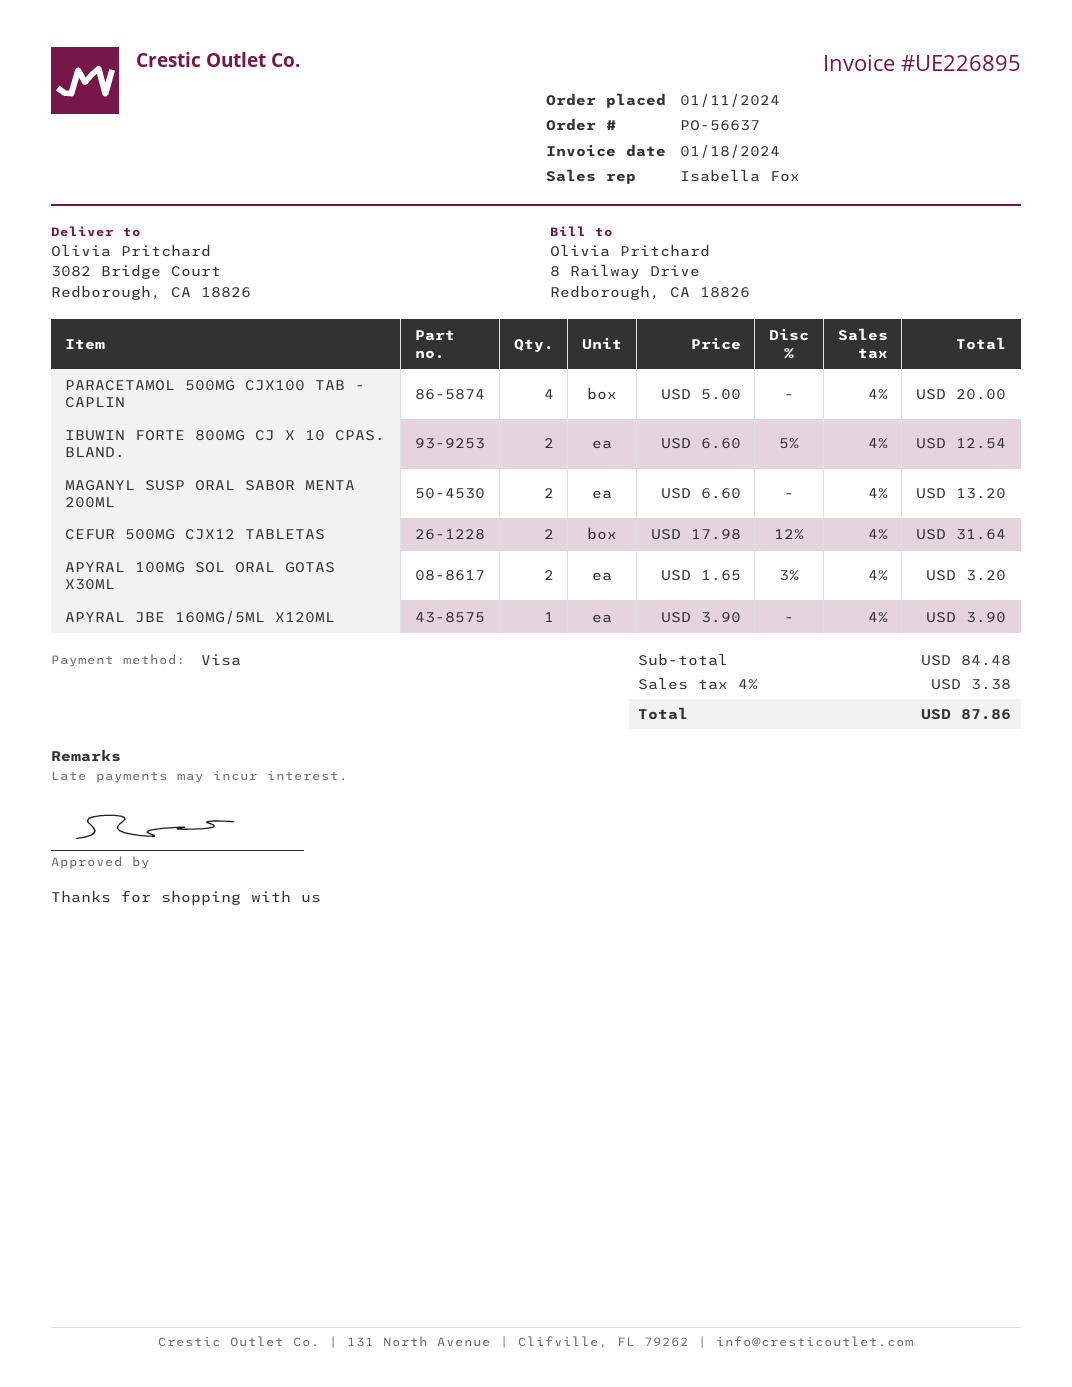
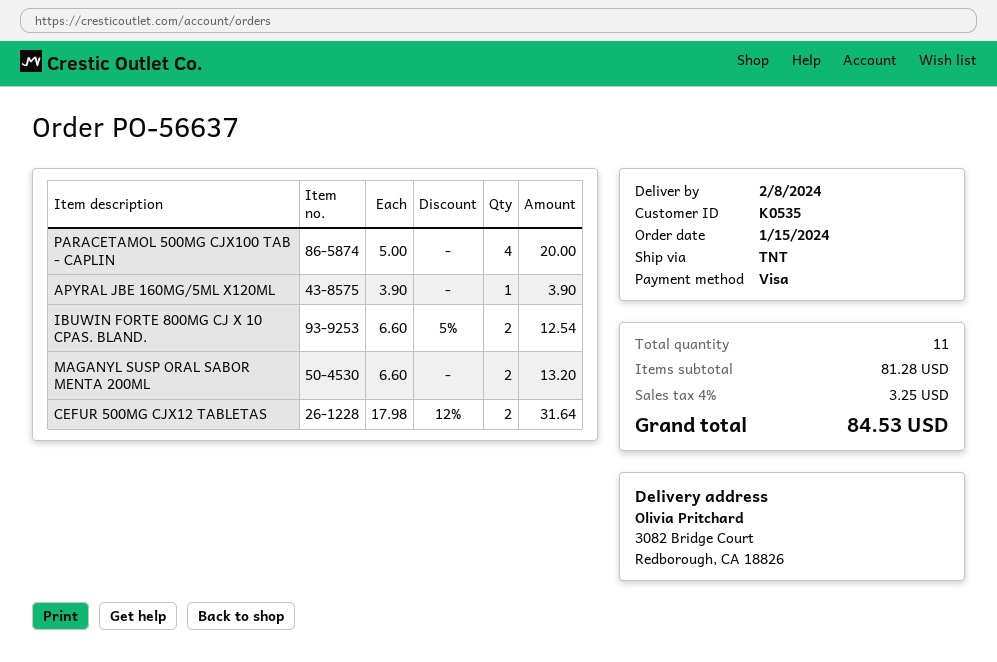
order date: 2024-01-11 -> 2024-01-15
APYRAL 100MG SOL ORAL GOTAS X30ML: 2 x 1.65 - 3% = 3.20 -> none
subtotal: 84.48 -> 81.28
tax: 4% = 3.38 -> 4% = 3.25
total: 87.86 -> 84.53

